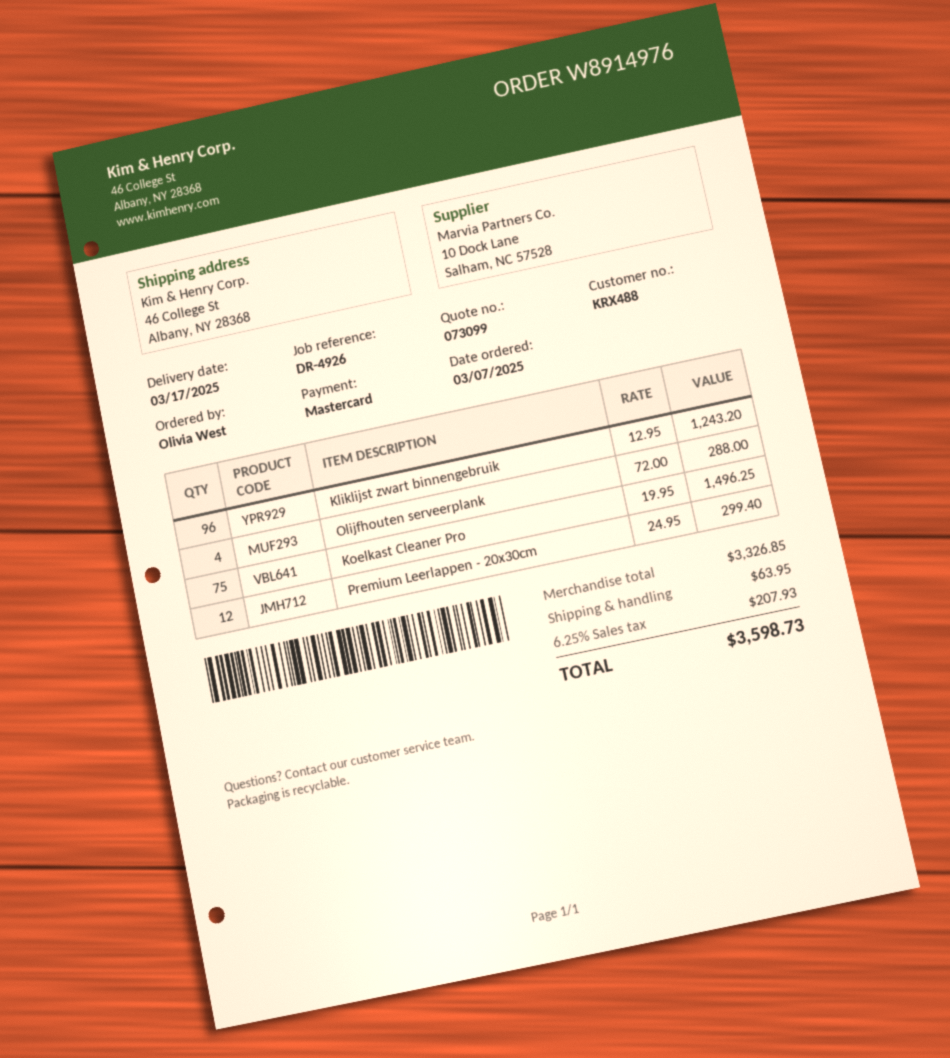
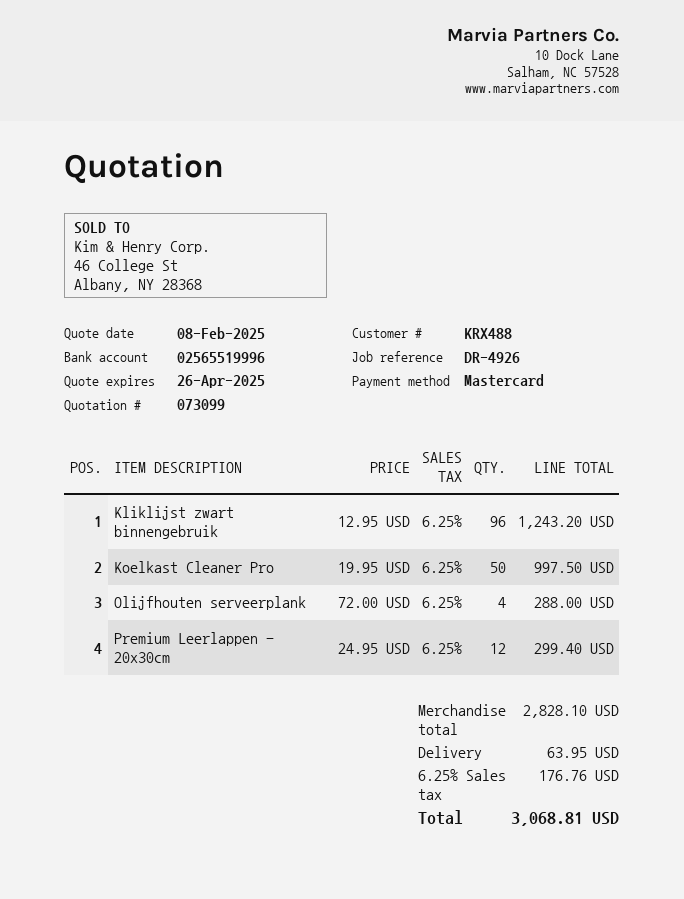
Koelkast Cleaner Pro: 75 x 19.95 = 1496.25 -> 50 x 19.95 = 997.50
subtotal: 3326.85 -> 2828.10
tax: 6.25% = 207.93 -> 6.25% = 176.76
total: 3598.73 -> 3068.81

